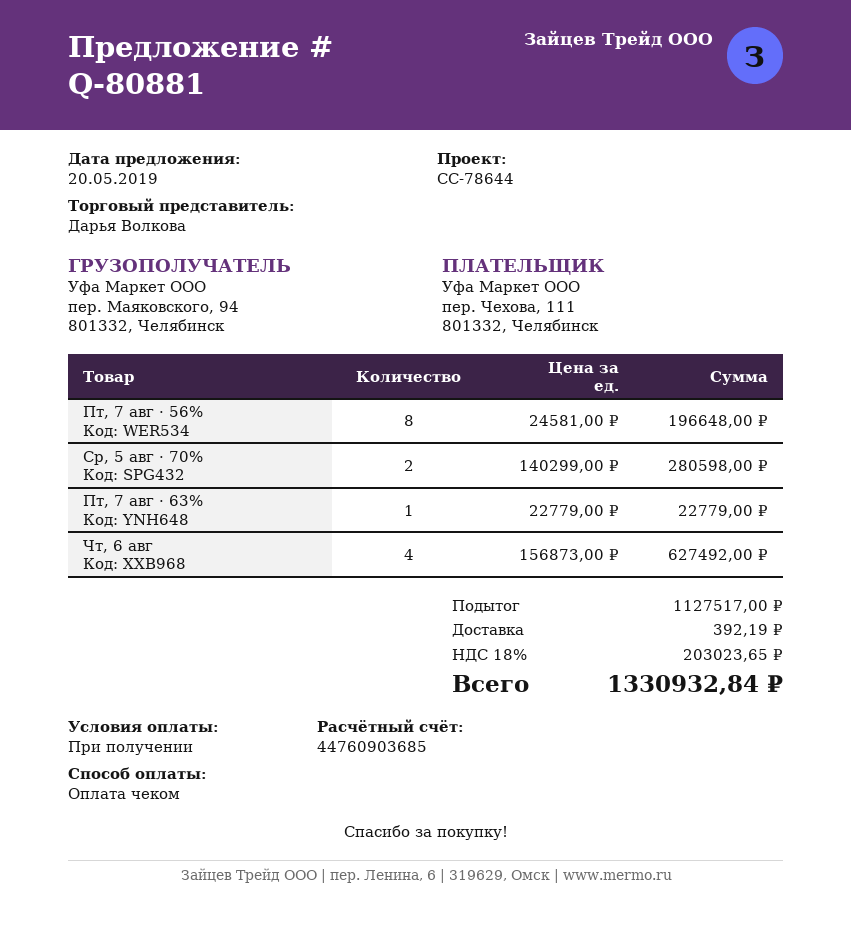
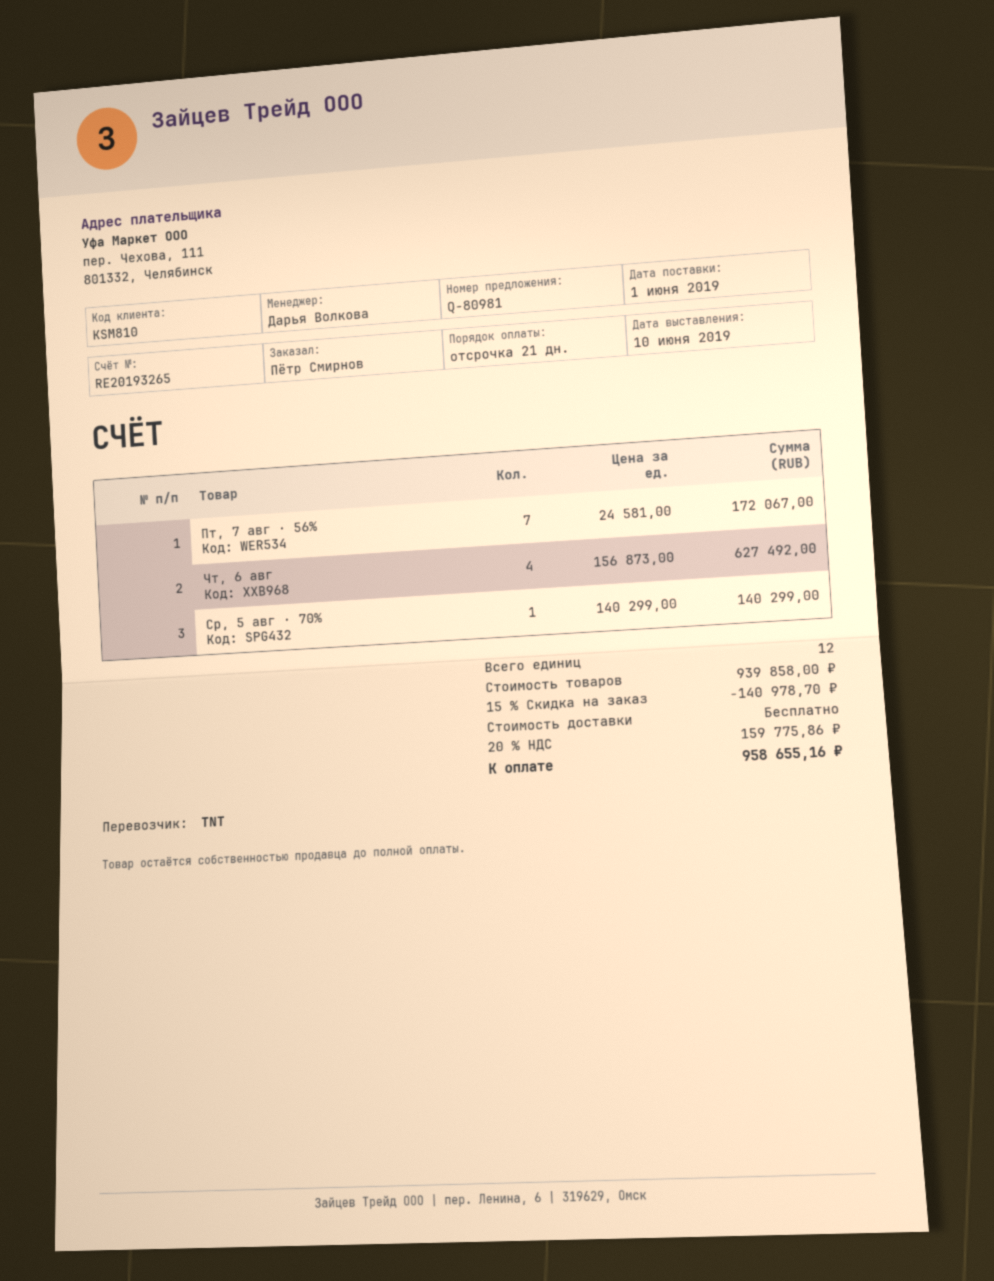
quote number: Q-80881 -> Q-80981
payment terms: on receipt -> 21 days
Пт, 7 авг · 56%: 8 x 24581.00 = 196648.00 -> 7 x 24581.00 = 172067.00
Ср, 5 авг · 70%: 2 x 140299.00 = 280598.00 -> 1 x 140299.00 = 140299.00
Пт, 7 авг · 63%: 1 x 22779.00 = 22779.00 -> none
subtotal: 1127517.00 -> 939858.00
discount: none -> 15% = 140978.70
shipping: 392.19 -> 0.00
tax: 18% = 203023.65 -> 20% = 159775.86
total: 1330932.84 -> 958655.16

